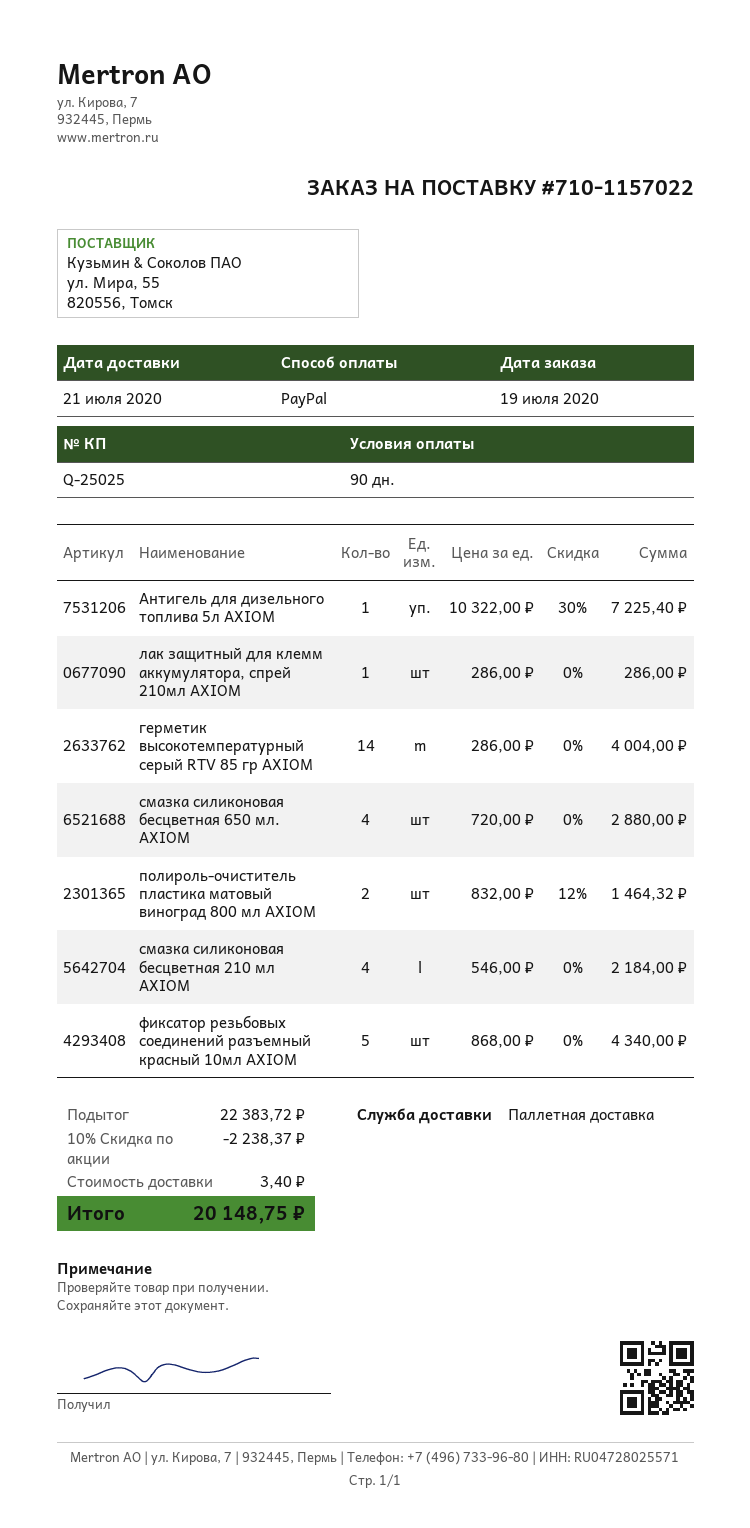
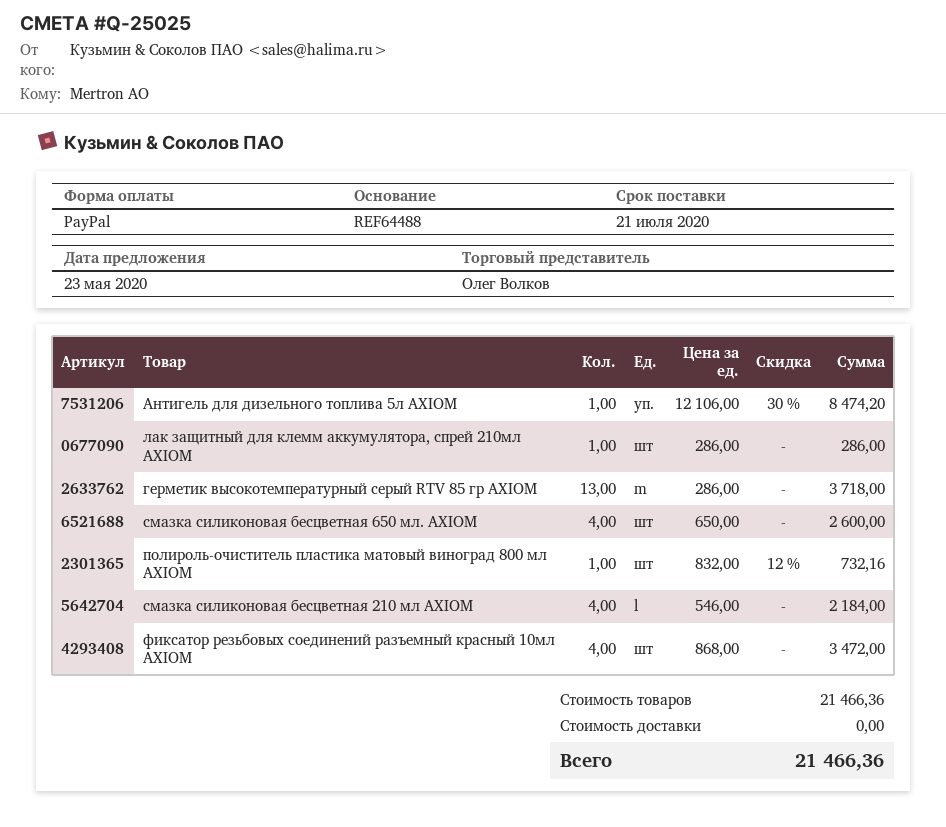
Антигель для дизельного топлива 5л AXIOM: 1 x 10322.00 - 30% = 7225.40 -> 1 x 12106.00 - 30% = 8474.20
герметик высокотемпературный серый RTV 85 гр AXIOM: 14 x 286.00 = 4004.00 -> 13 x 286.00 = 3718.00
смазка силиконовая бесцветная 650 мл. AXIOM: 4 x 720.00 = 2880.00 -> 4 x 650.00 = 2600.00
полироль-очиститель пластика матовый виноград 800 мл AXIOM: 2 x 832.00 - 12% = 1464.32 -> 1 x 832.00 - 12% = 732.16
фиксатор резьбовых соединений разъемный красный 10мл AXIOM: 5 x 868.00 = 4340.00 -> 4 x 868.00 = 3472.00
subtotal: 22383.72 -> 21466.36
discount: 10% = 2238.37 -> none
shipping: 3.40 -> 0.00
total: 20148.75 -> 21466.36

